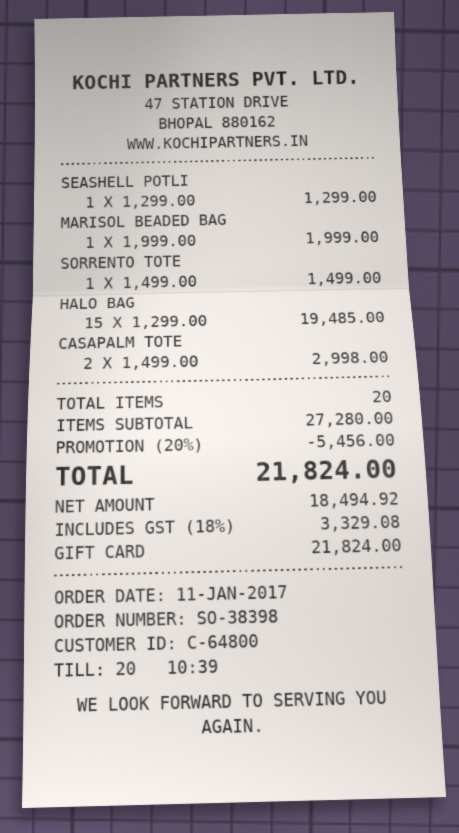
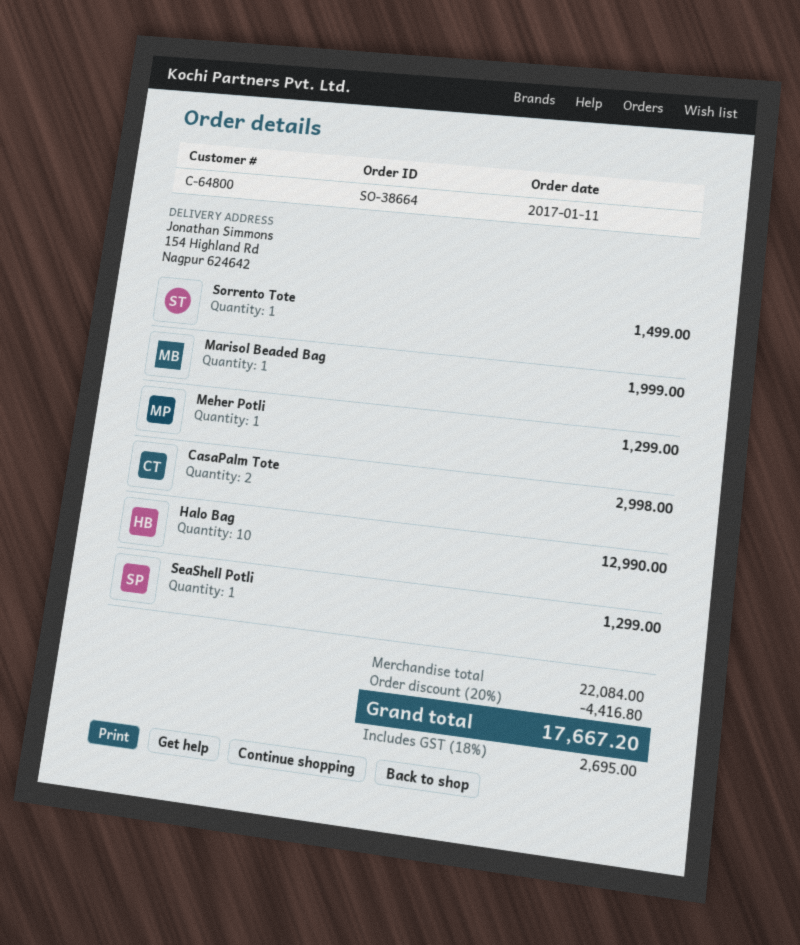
order number: SO-38398 -> SO-38664
HALO BAG: 15 for 19485.00 -> 10 for 12990.00
Meher Potli: none -> 1 for 1299.00
subtotal: 27280.00 -> 22084.00
discount: 20% = 5456.00 -> 20% = 4416.80
tax: 18% = 3329.08 -> 18% = 2695.00
total: 21824.00 -> 17667.20

